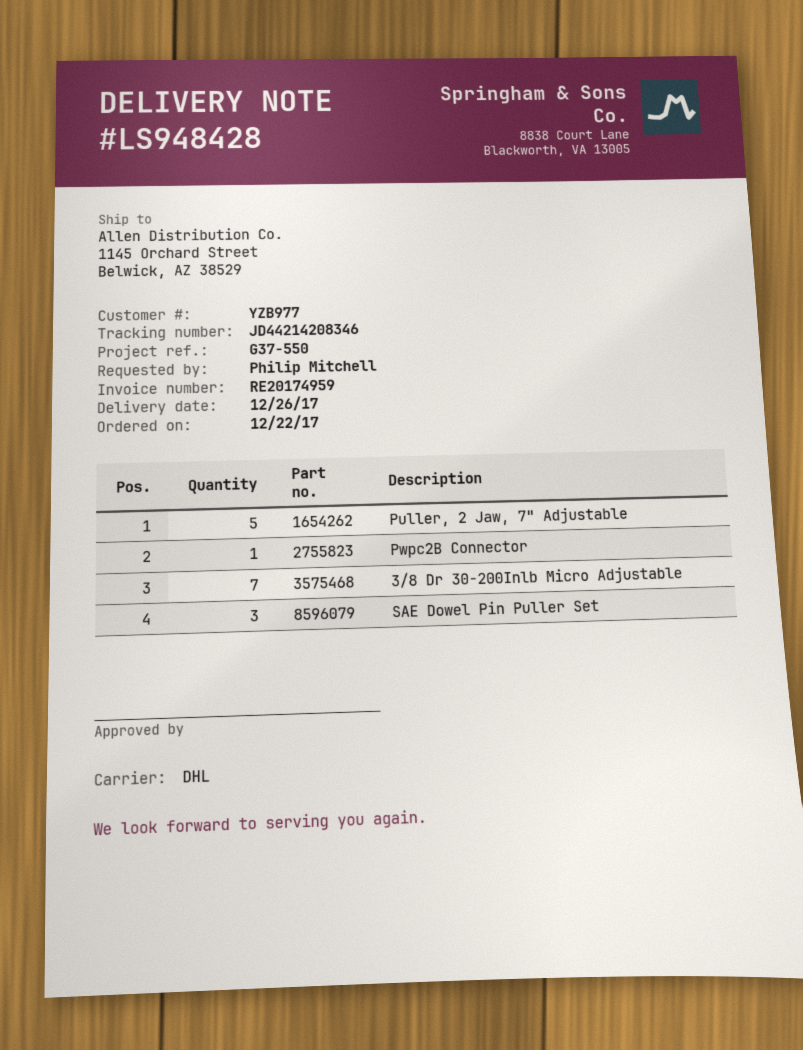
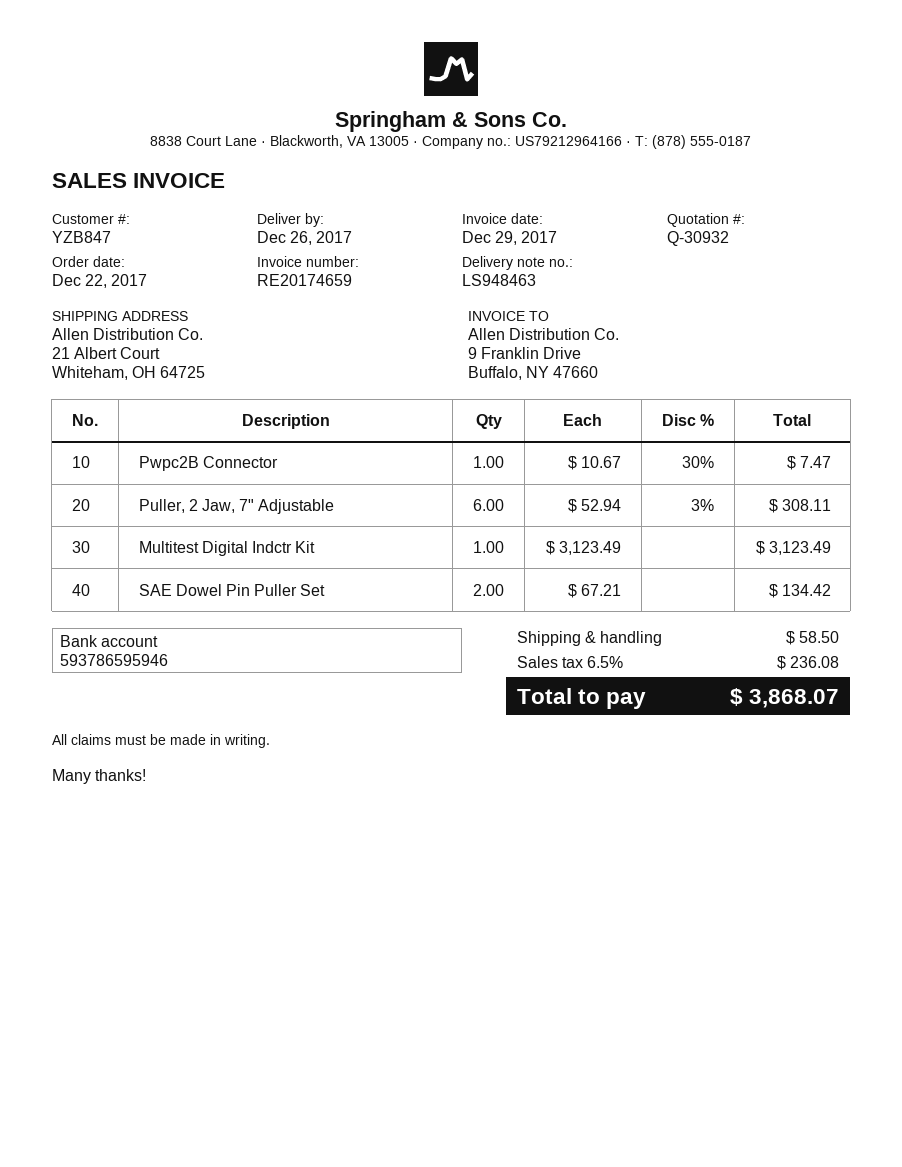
delivery note number: LS948428 -> LS948463
invoice number: RE20174959 -> RE20174659
customer number: YZB977 -> YZB847
ship to: 1145 Orchard Street, Belwick, AZ 38529 -> 21 Albert Court, Whiteham, OH 64725
Puller, 2 Jaw, 7" Adjustable: 5 -> 6
3/8 Dr 30-200Inlb Micro Adjustable: 7 -> none
SAE Dowel Pin Puller Set: 3 -> 2
Multitest Digital Indctr Kit: none -> 1

